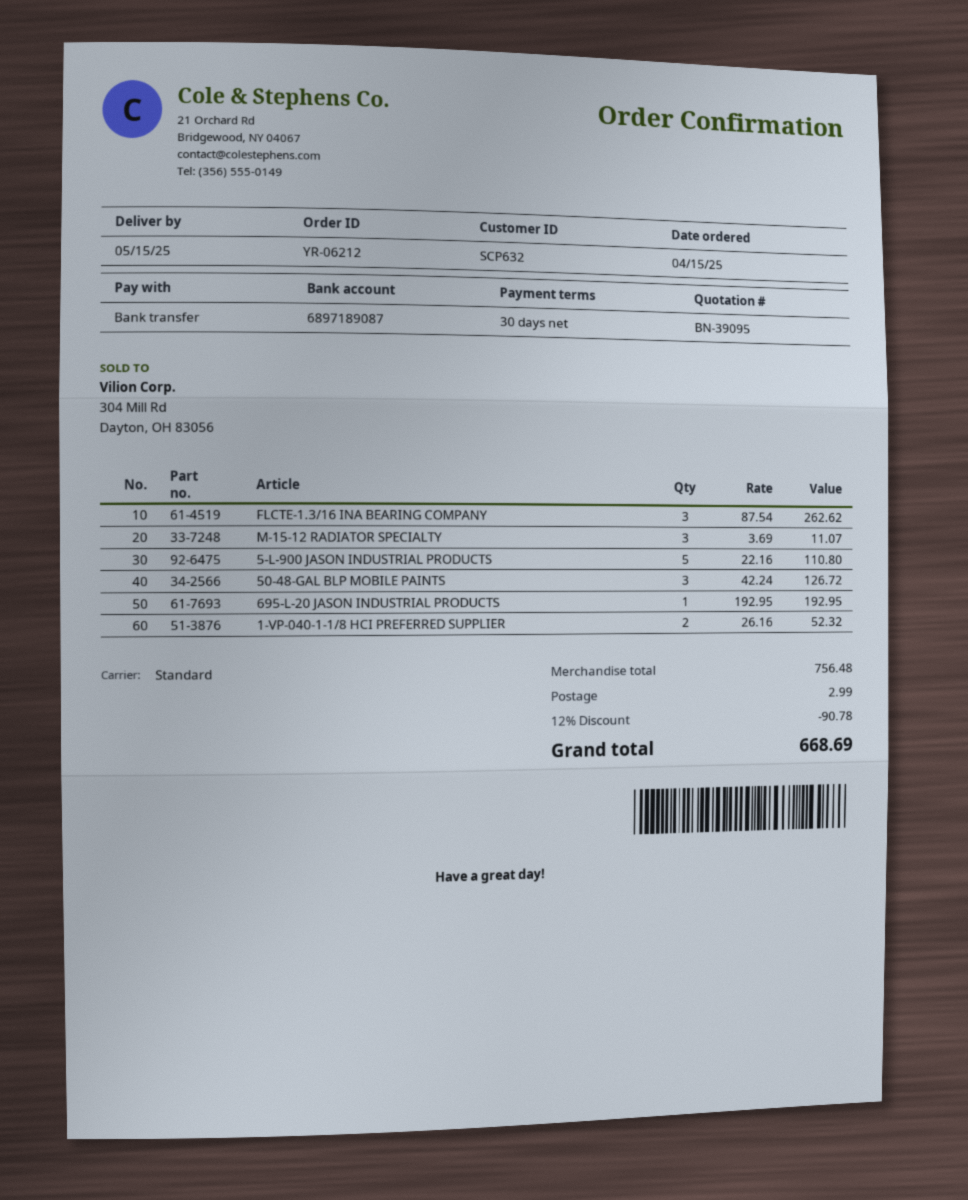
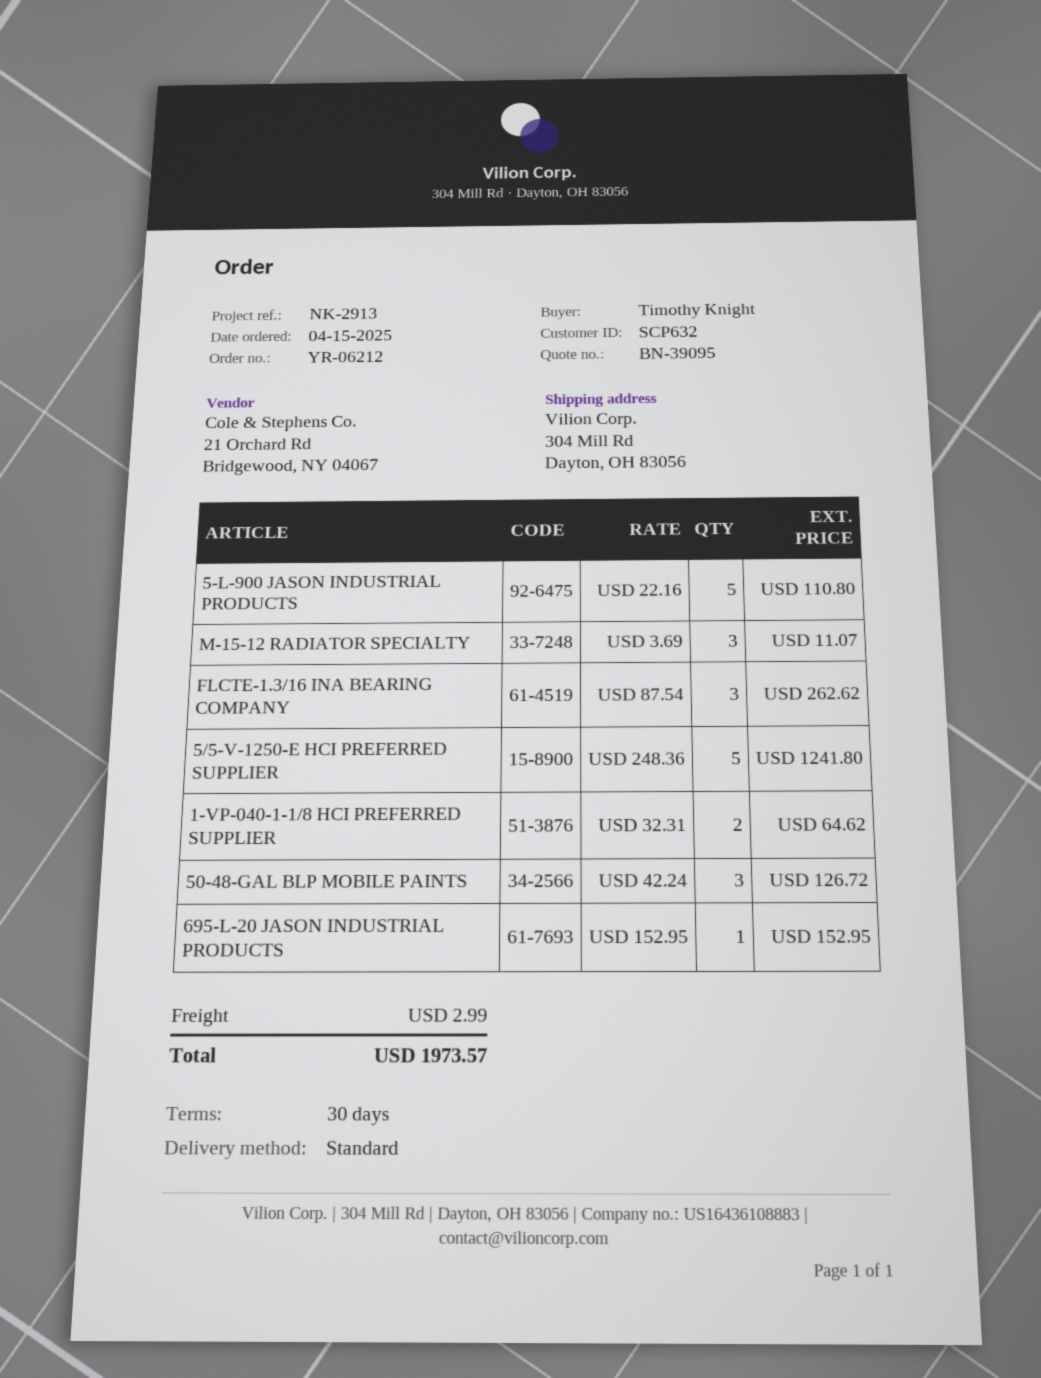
695-L-20 JASON INDUSTRIAL PRODUCTS: 1 x 192.95 = 192.95 -> 1 x 152.95 = 152.95
1-VP-040-1-1/8 HCI PREFERRED SUPPLIER: 2 x 26.16 = 52.32 -> 2 x 32.31 = 64.62
5/5-V-1250-E HCI PREFERRED SUPPLIER: none -> 5 x 248.36 = 1241.80
discount: 12% = 90.78 -> none
total: 668.69 -> 1973.57

